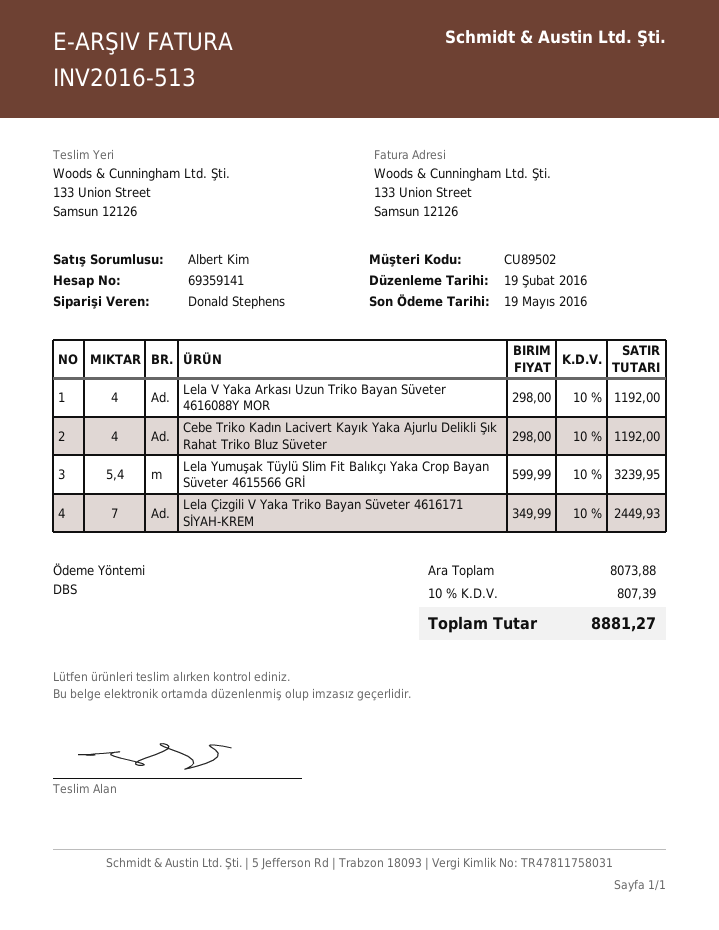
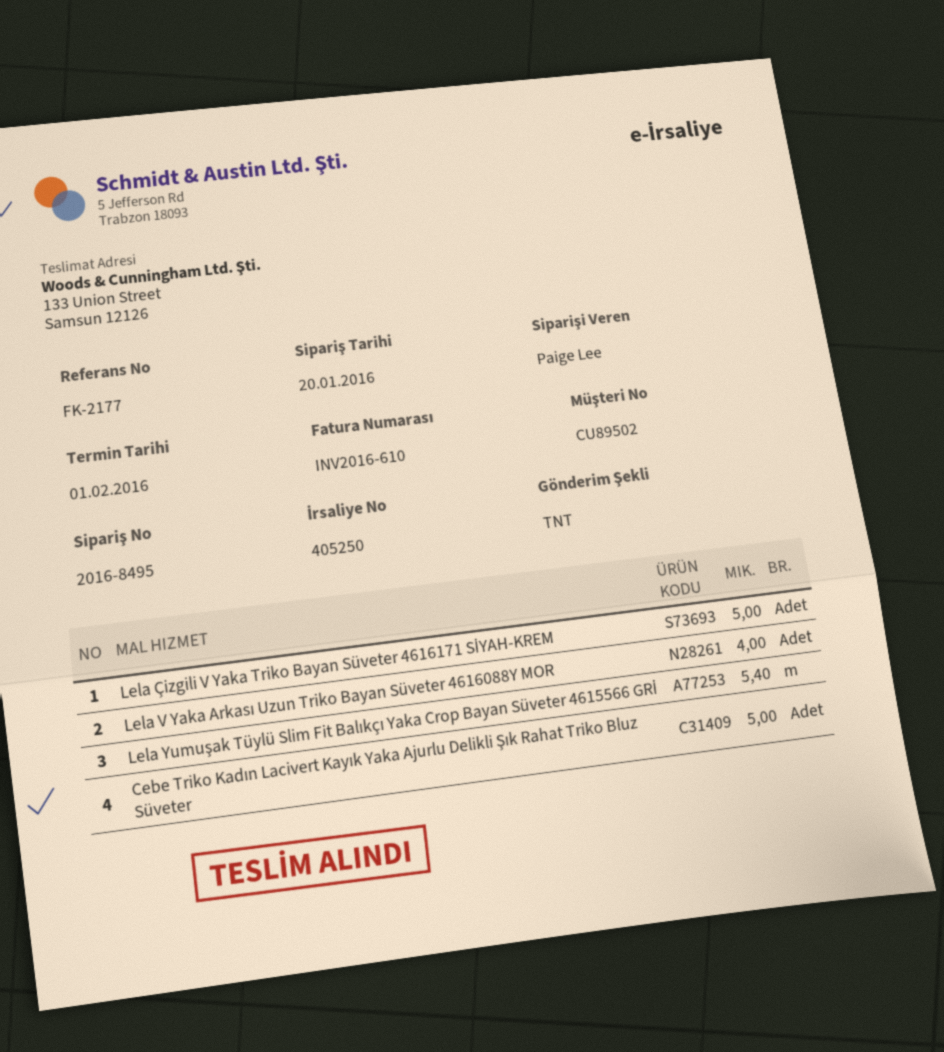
invoice number: INV2016-513 -> INV2016-610
ordered by: Donald Stephens -> Paige Lee
Cebe Triko Kadın Lacivert Kayık Yaka Ajurlu Delikli Şık Rahat Triko Bluz Süveter: 4 -> 5
Lela Çizgili V Yaka Triko Bayan Süveter 4616171 SİYAH-KREM: 7 -> 5

